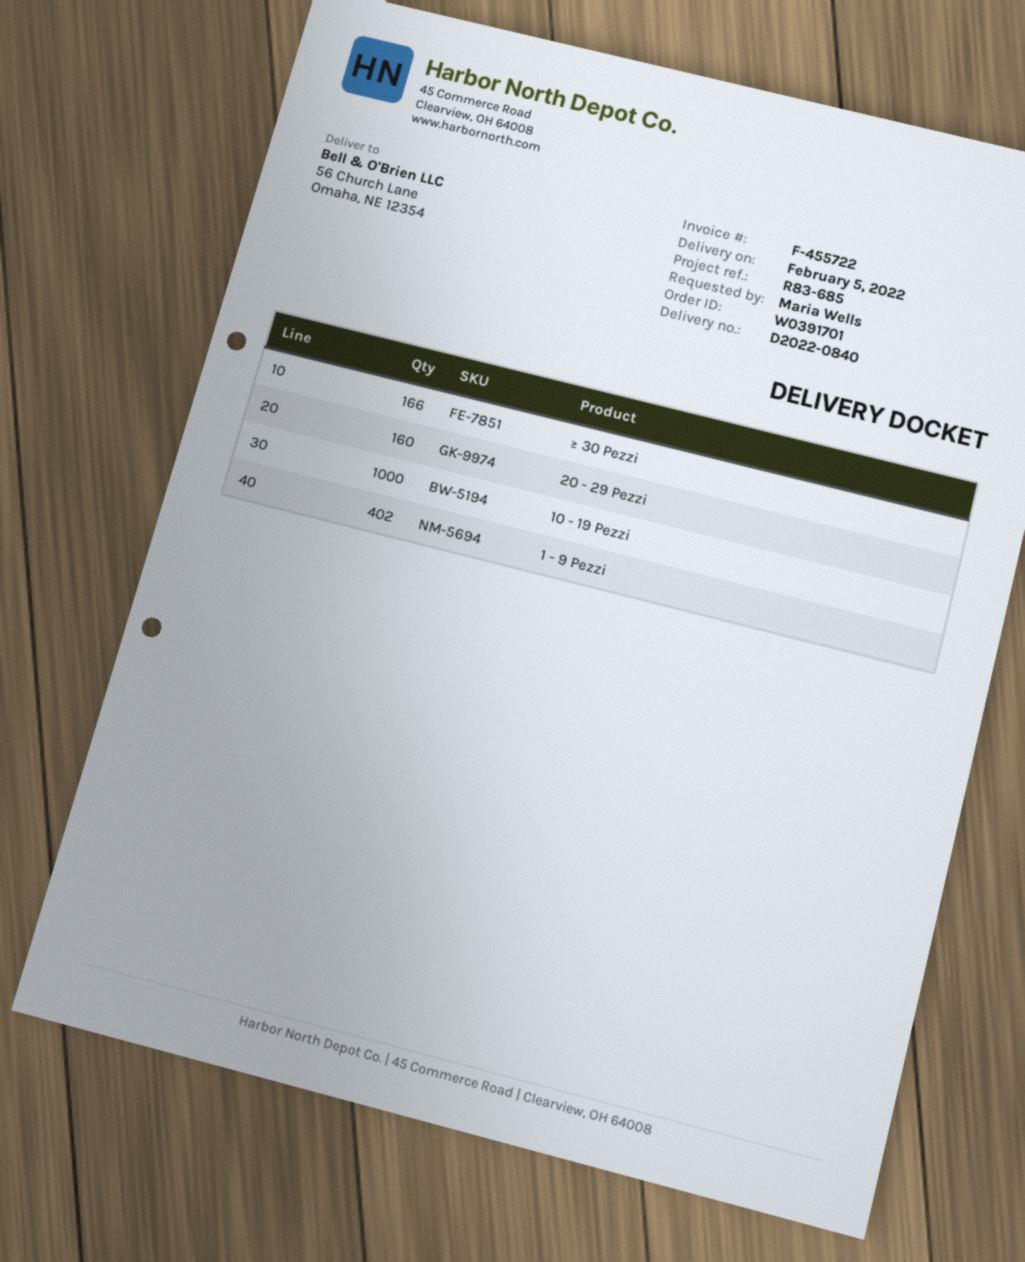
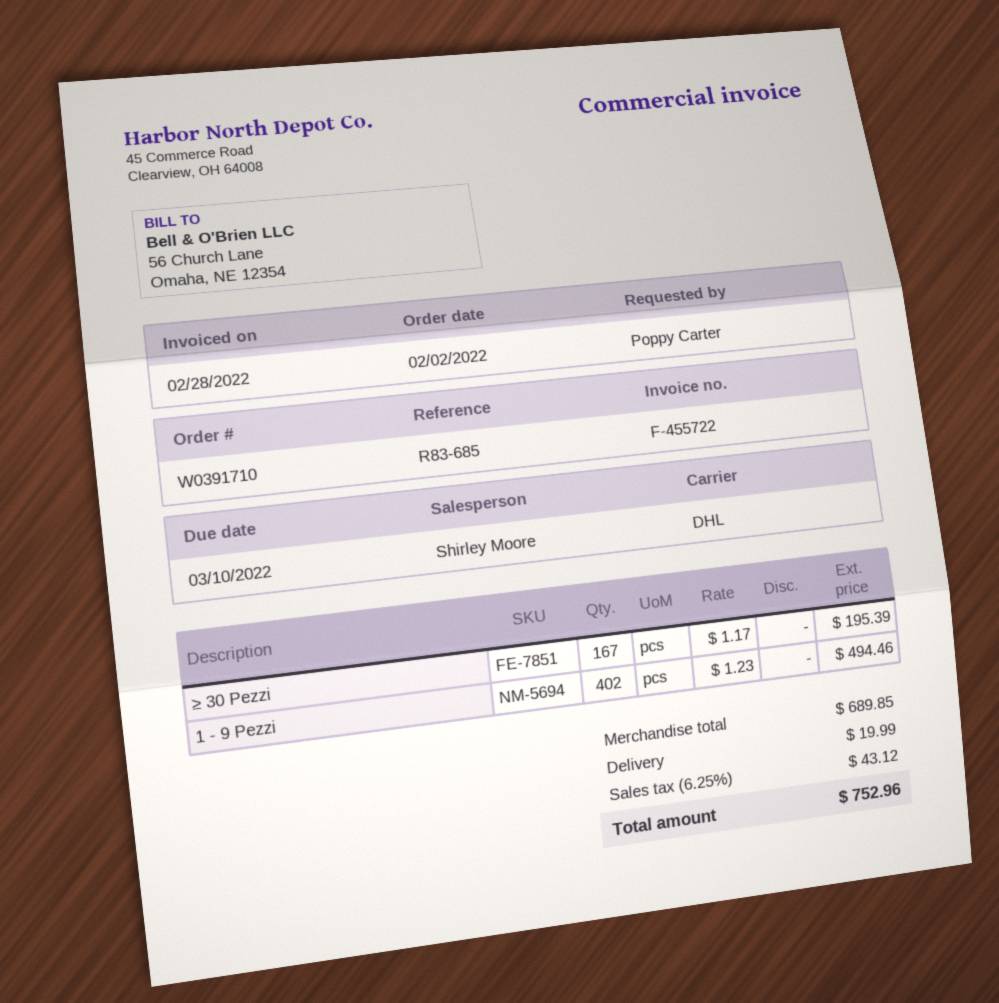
order number: W0391701 -> W0391710
ordered by: Maria Wells -> Poppy Carter
≥ 30 Pezzi: 166 -> 167
20 - 29 Pezzi: 160 -> none
10 - 19 Pezzi: 1000 -> none

